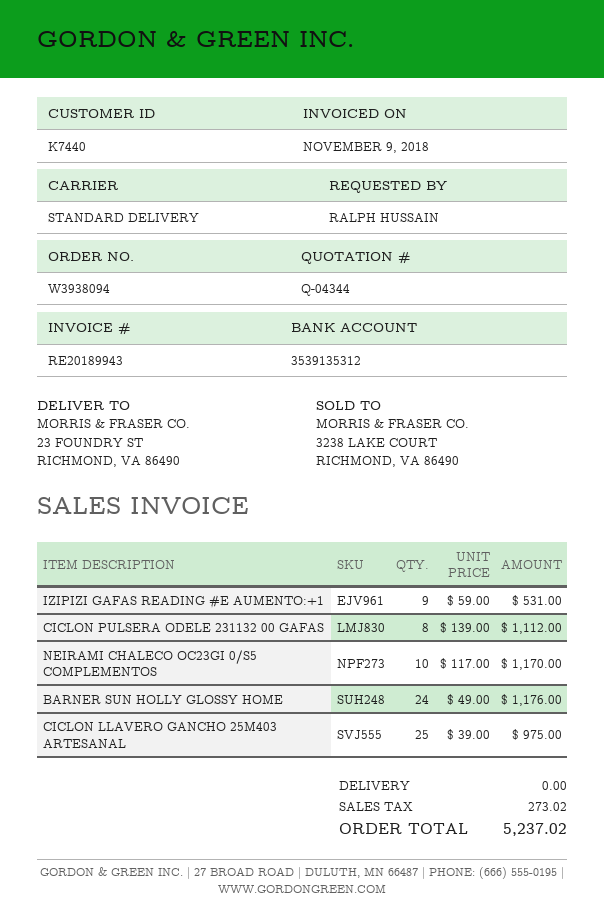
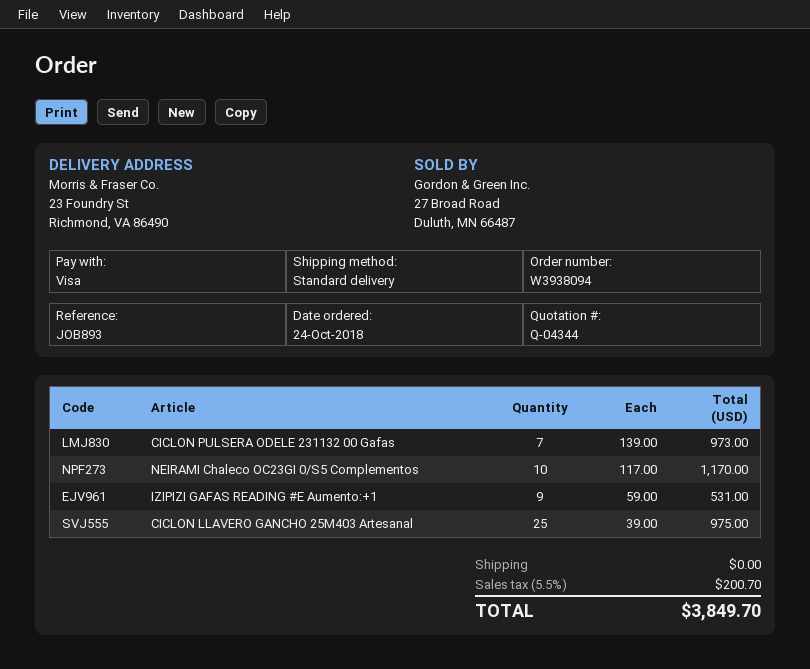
CICLON PULSERA ODELE 231132 00 GAFAS: 8 x 139.00 = 1112.00 -> 7 x 139.00 = 973.00
BARNER SUN HOLLY GLOSSY HOME: 24 x 49.00 = 1176.00 -> none
tax: 273.02 -> 200.70
total: 5237.02 -> 3849.70

